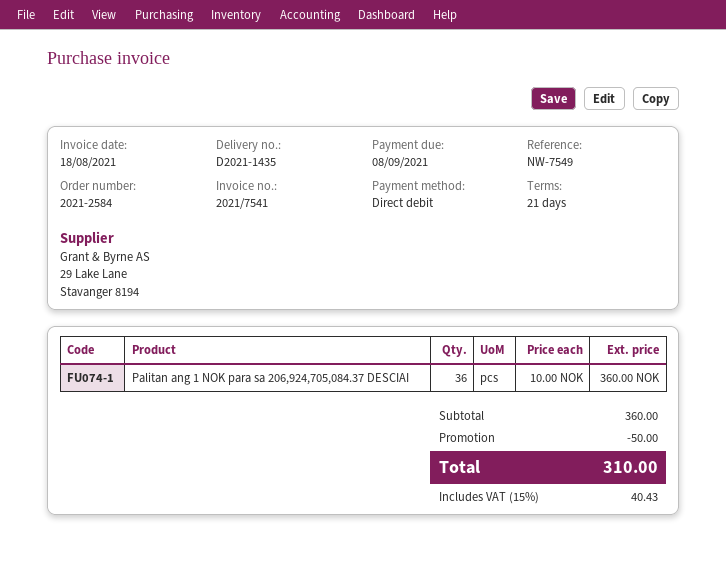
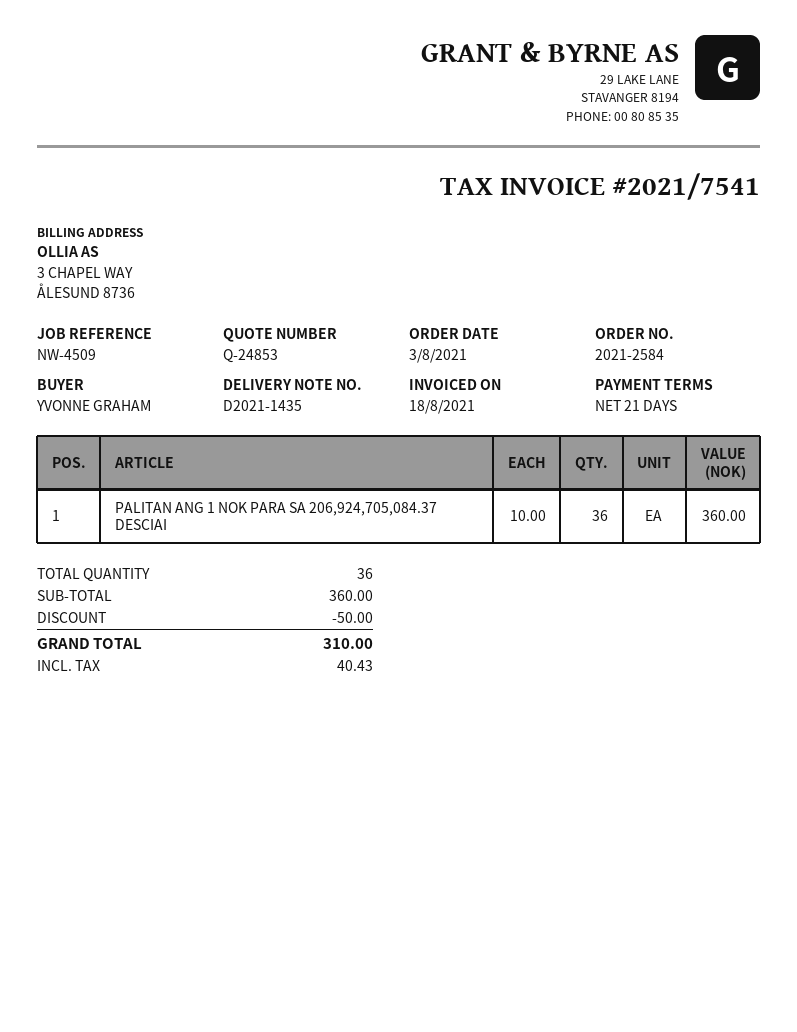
reference: NW-7549 -> NW-4509

